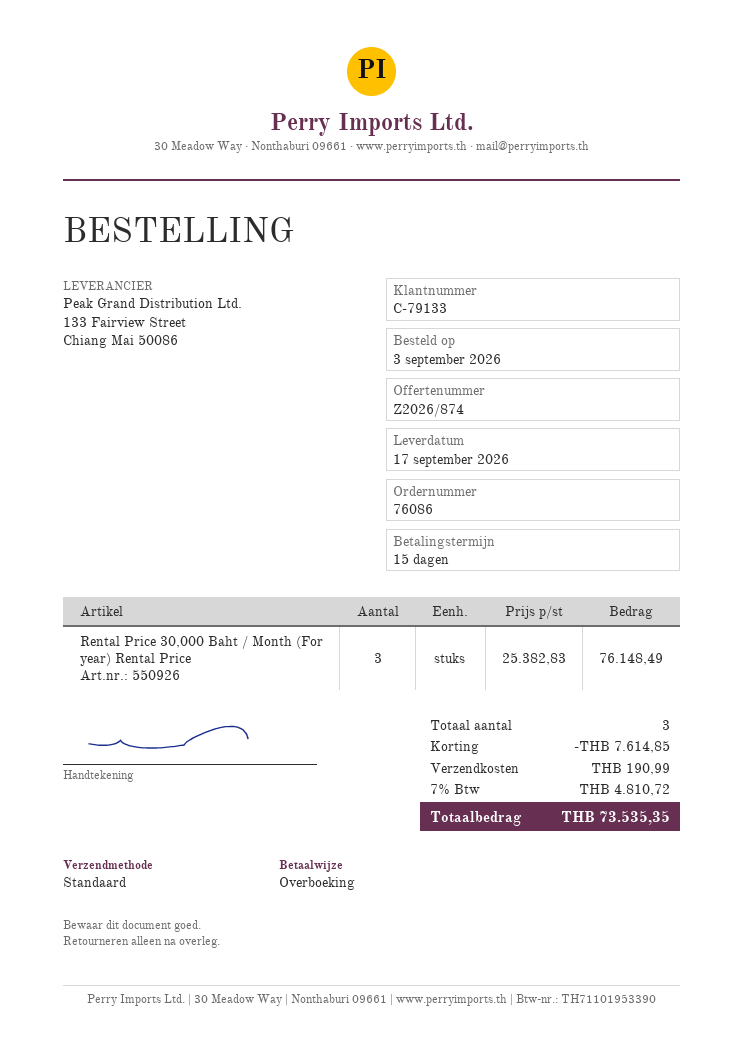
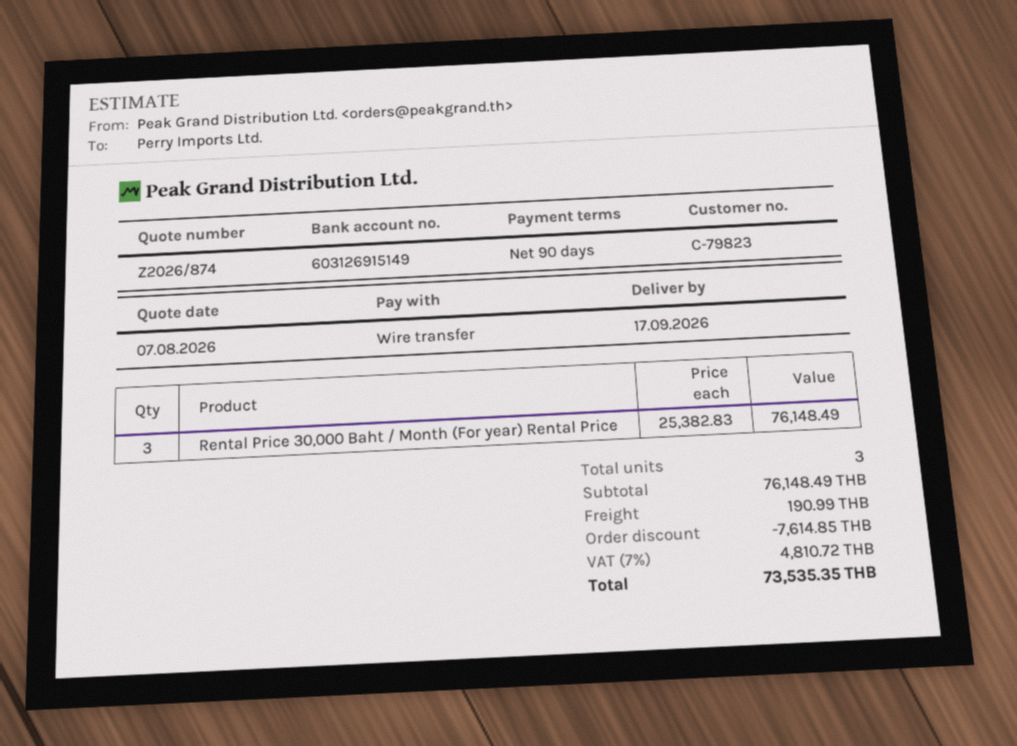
payment terms: 15 days -> 90 days
customer number: C-79133 -> C-79823

